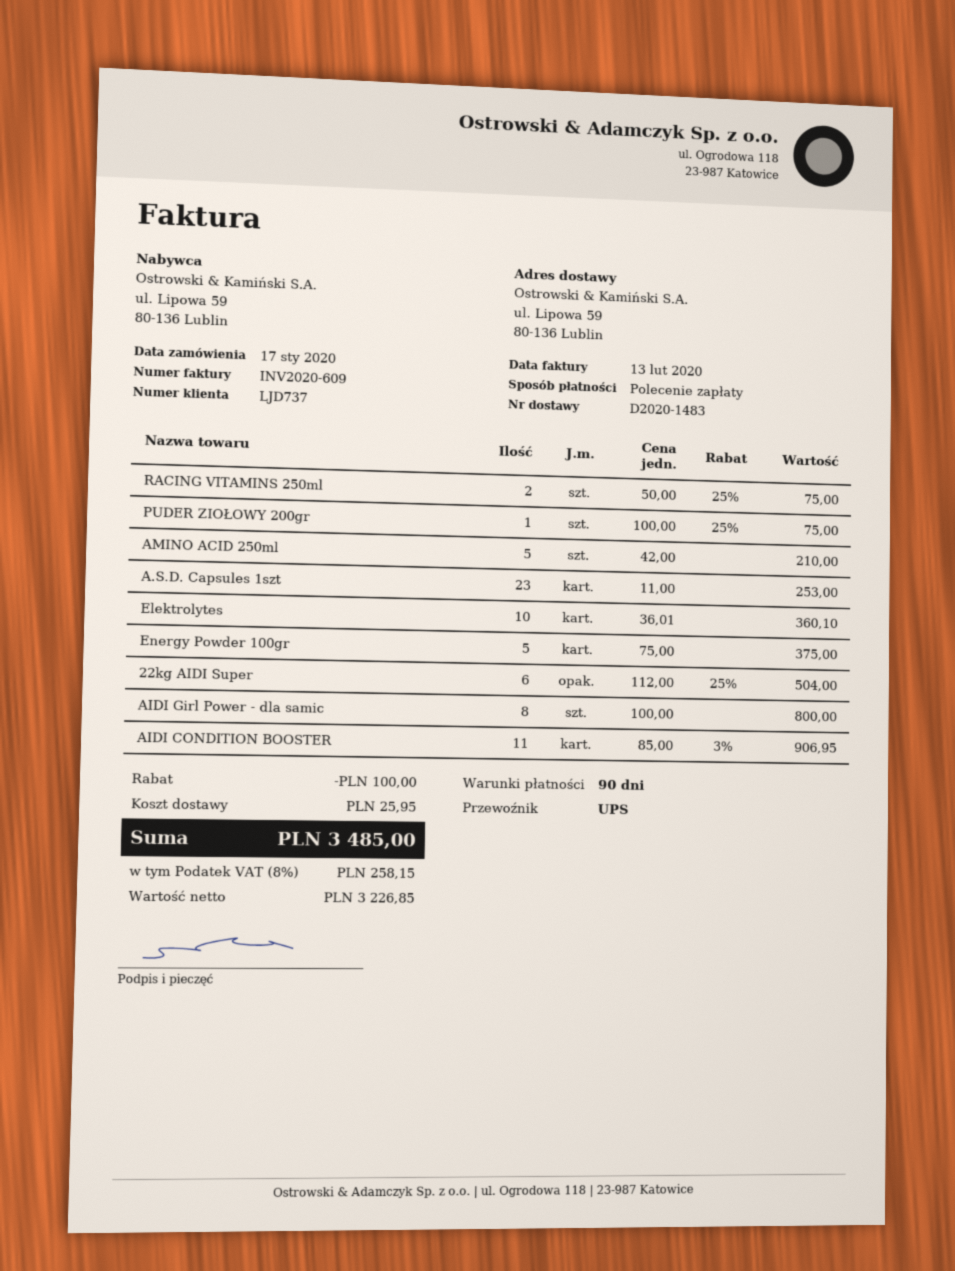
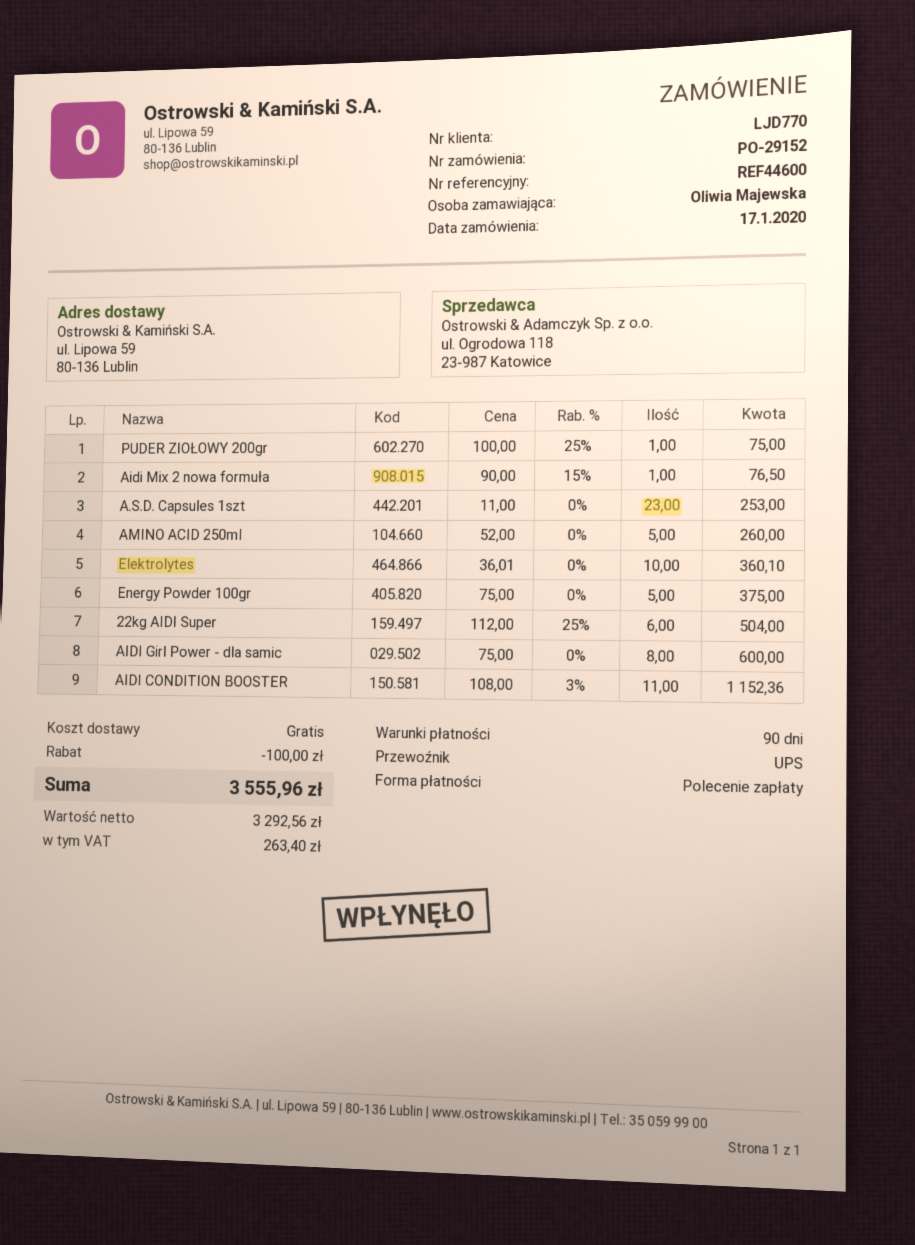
customer number: LJD737 -> LJD770
RACING VITAMINS 250ml: 2 x 50.00 - 25% = 75.00 -> none
AMINO ACID 250ml: 5 x 42.00 = 210.00 -> 5 x 52.00 = 260.00
AIDI Girl Power - dla samic: 8 x 100.00 = 800.00 -> 8 x 75.00 = 600.00
AIDI CONDITION BOOSTER: 11 x 85.00 - 3% = 906.95 -> 11 x 108.00 - 3% = 1152.36
Aidi Mix 2 nowa formuła: none -> 1 x 90.00 - 15% = 76.50
shipping: 25.95 -> 0.00
net: 3226.85 -> 3292.56
tax: 258.15 -> 263.40
total: 3485.00 -> 3555.96

